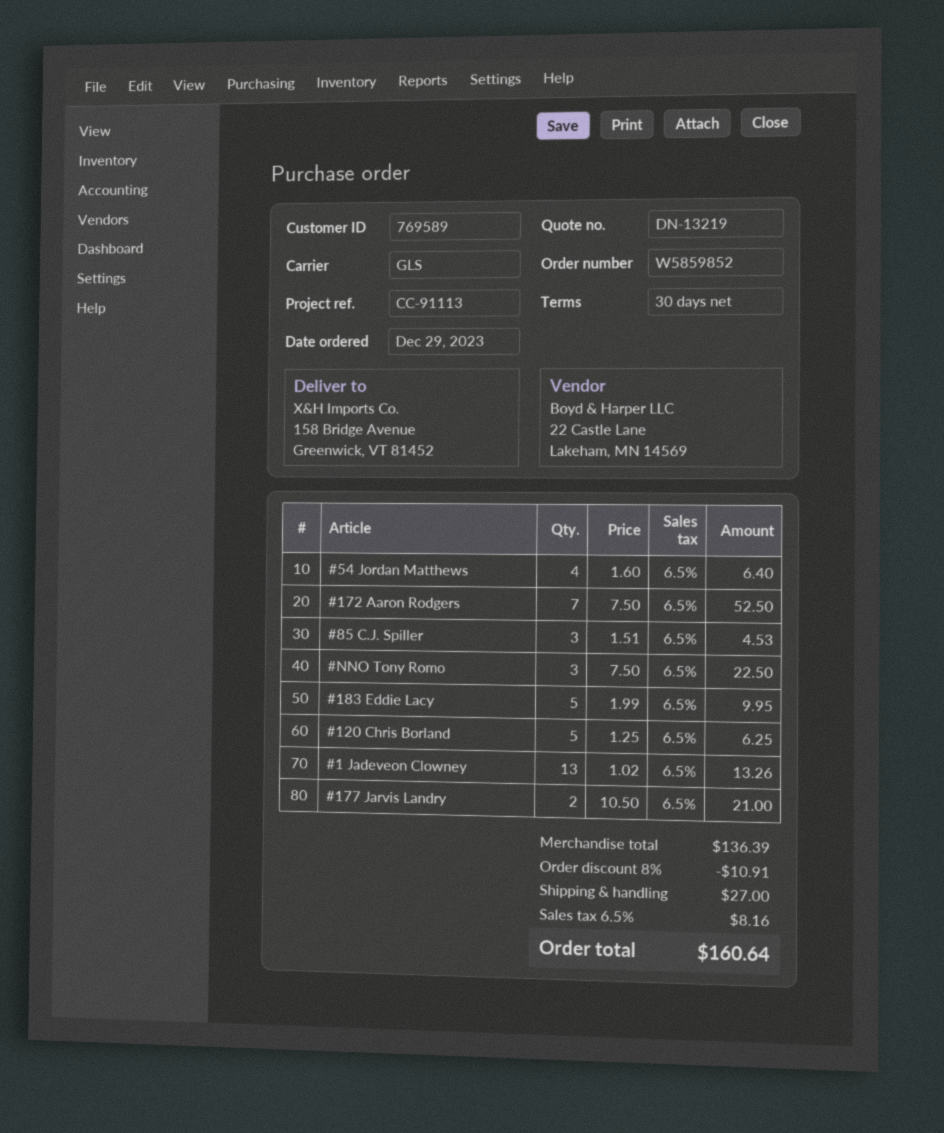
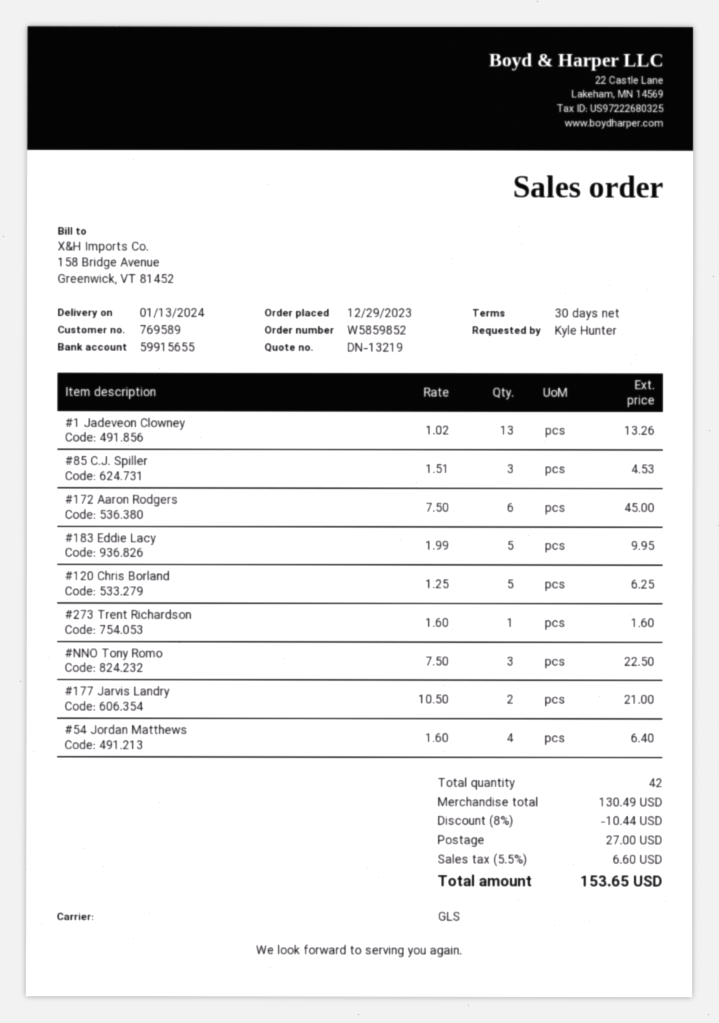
#172 Aaron Rodgers: 7 x 7.50 = 52.50 -> 6 x 7.50 = 45.00
#273 Trent Richardson: none -> 1 x 1.60 = 1.60
subtotal: 136.39 -> 130.49
discount: 8% = 10.91 -> 8% = 10.44
tax: 6.5% = 8.16 -> 5.5% = 6.60
total: 160.64 -> 153.65

